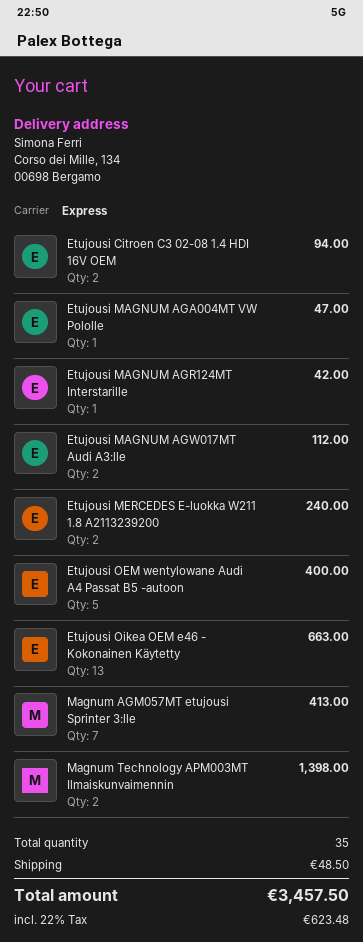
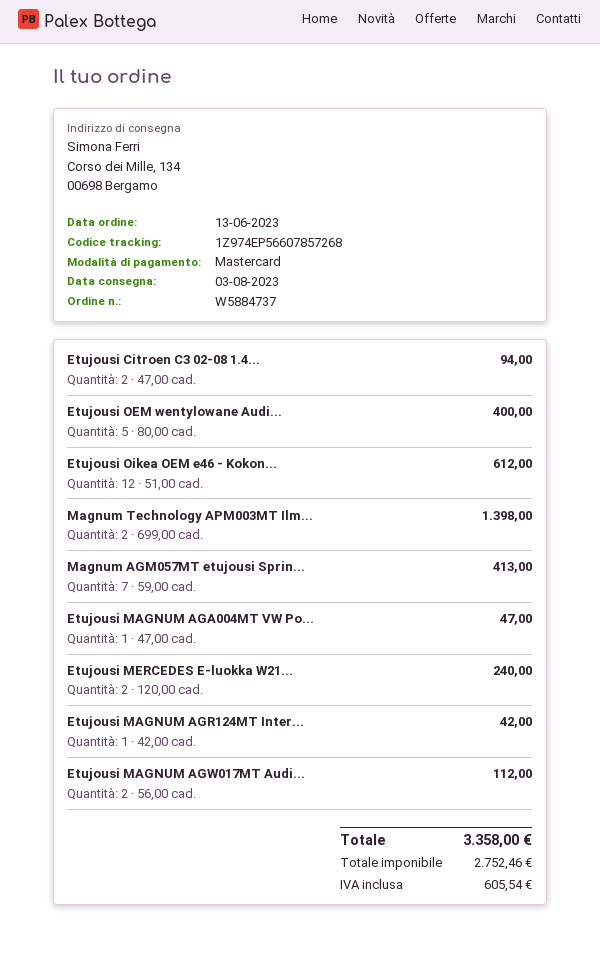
Etujousi Oikea OEM e46 - Kokonainen Käytetty: 13 for 663.00 -> 12 for 612.00
shipping: 48.50 -> none
tax: 623.48 -> 605.54
total: 3457.50 -> 3358.00

